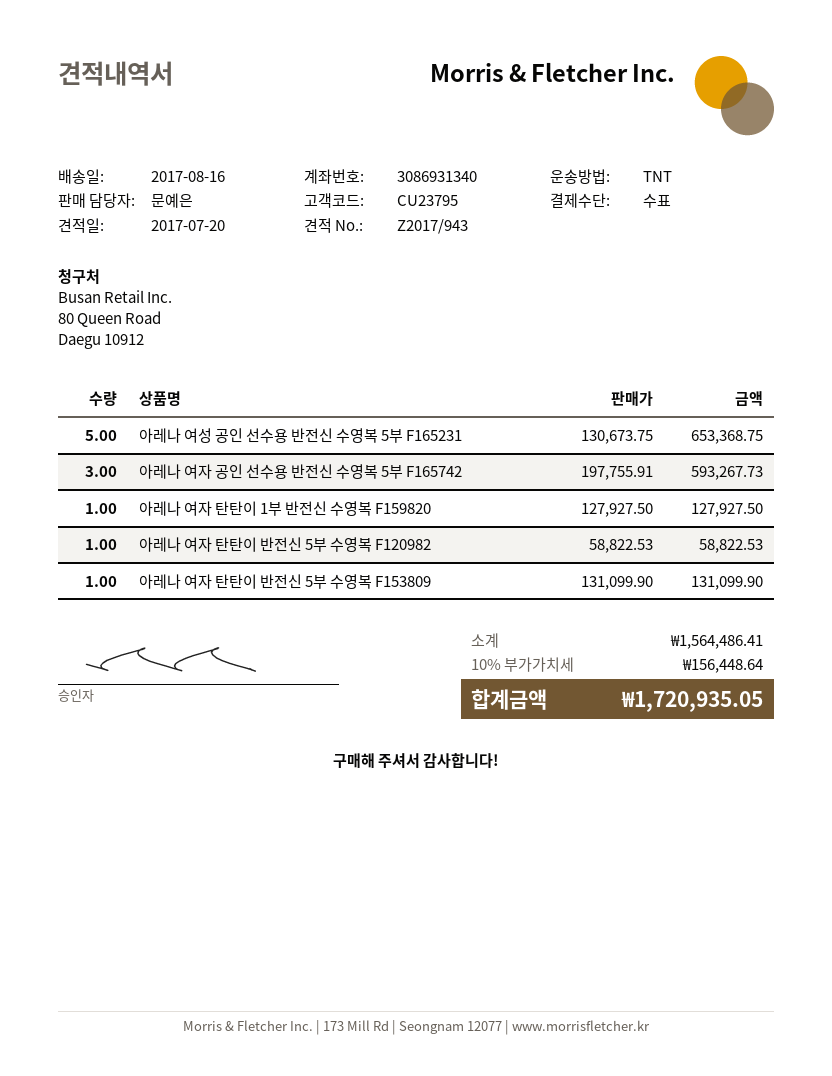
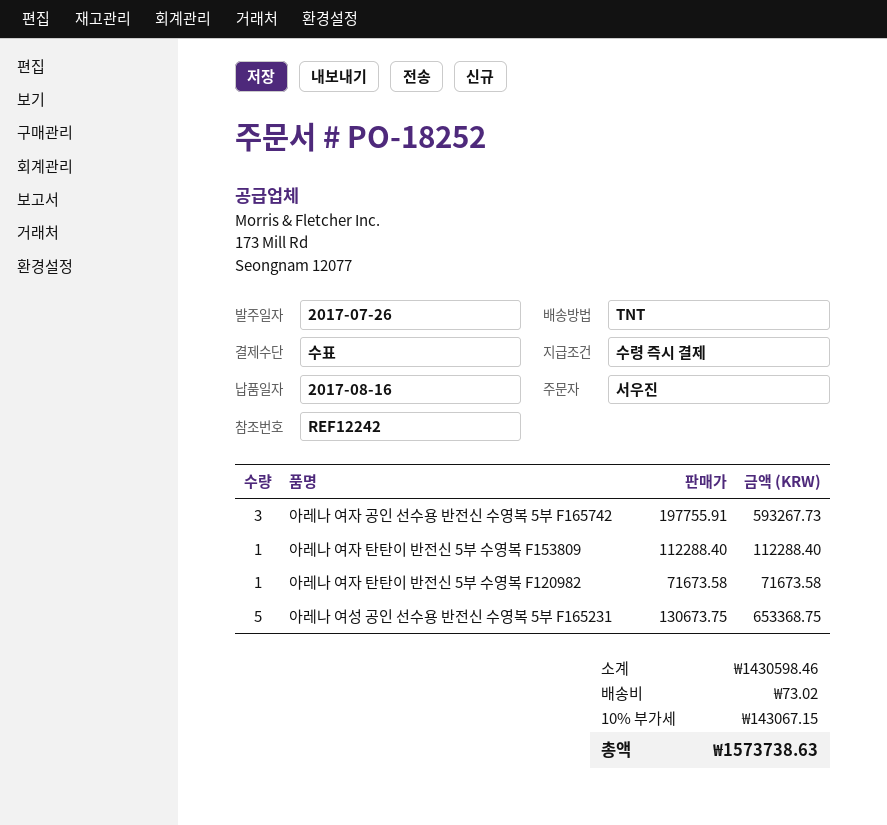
아레나 여자 탄탄이 1부 반전신 수영복 F159820: 1 x 127927.50 = 127927.50 -> none
아레나 여자 탄탄이 반전신 5부 수영복 F120982: 1 x 58822.53 = 58822.53 -> 1 x 71673.58 = 71673.58
아레나 여자 탄탄이 반전신 5부 수영복 F153809: 1 x 131099.90 = 131099.90 -> 1 x 112288.40 = 112288.40
subtotal: 1564486.41 -> 1430598.46
shipping: none -> 73.02
tax: 10% = 156448.64 -> 10% = 143067.15
total: 1720935.05 -> 1573738.63

